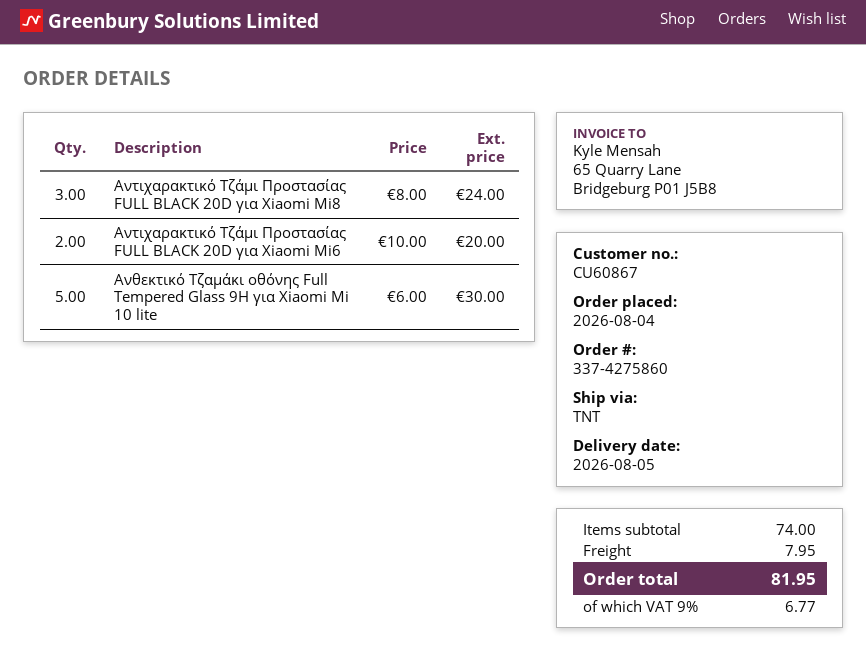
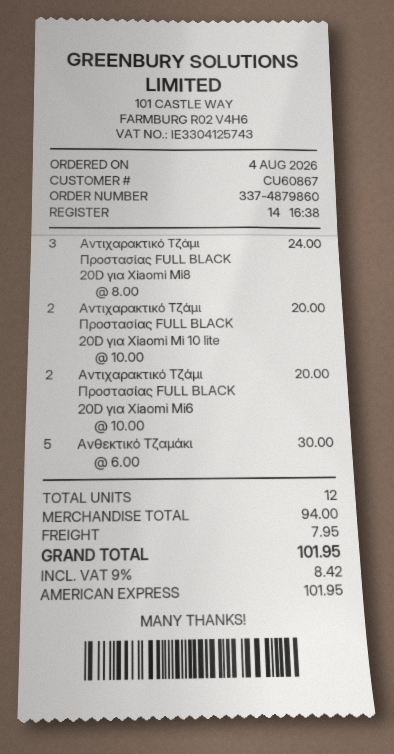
order number: 337-4275860 -> 337-4879860
Αντιχαρακτικό Τζάμι Προστασίας FULL BLACK 20D για Xiaomi Mi 10 lite: none -> 2 x 10.00 = 20.00
subtotal: 74.00 -> 94.00
tax: 9% = 6.77 -> 9% = 8.42
total: 81.95 -> 101.95

